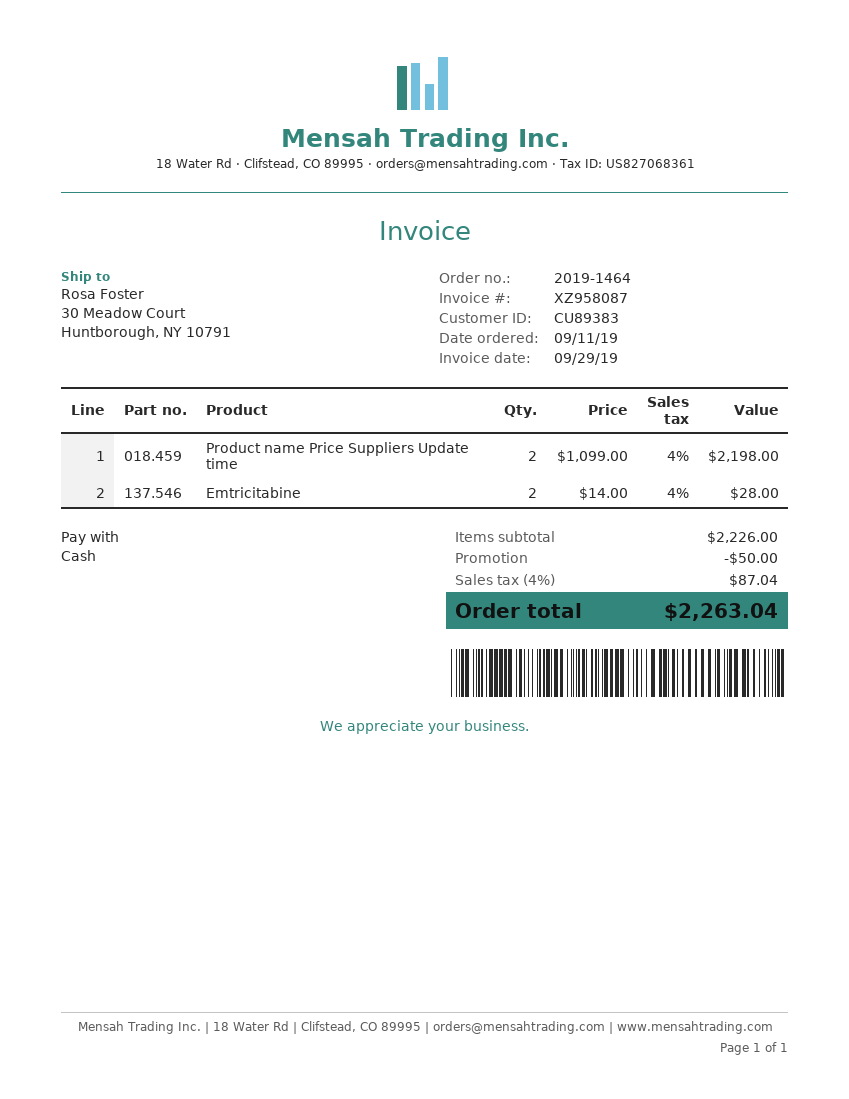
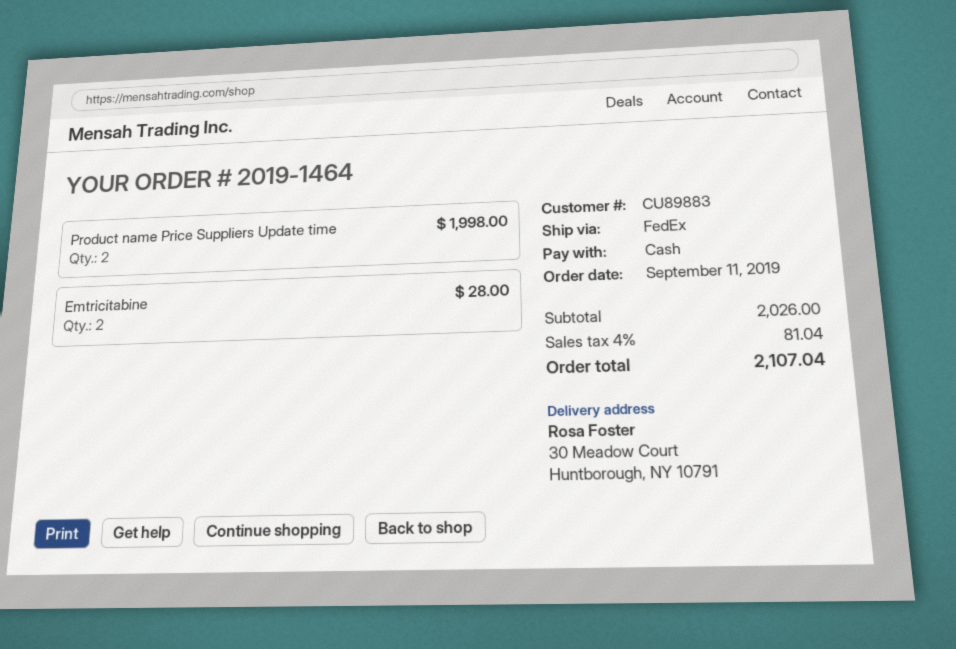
customer number: CU89383 -> CU89883
Product name Price Suppliers Update time: 2 for 2198.00 -> 2 for 1998.00
subtotal: 2226.00 -> 2026.00
discount: 50.00 -> none
tax: 4% = 87.04 -> 4% = 81.04
total: 2263.04 -> 2107.04

